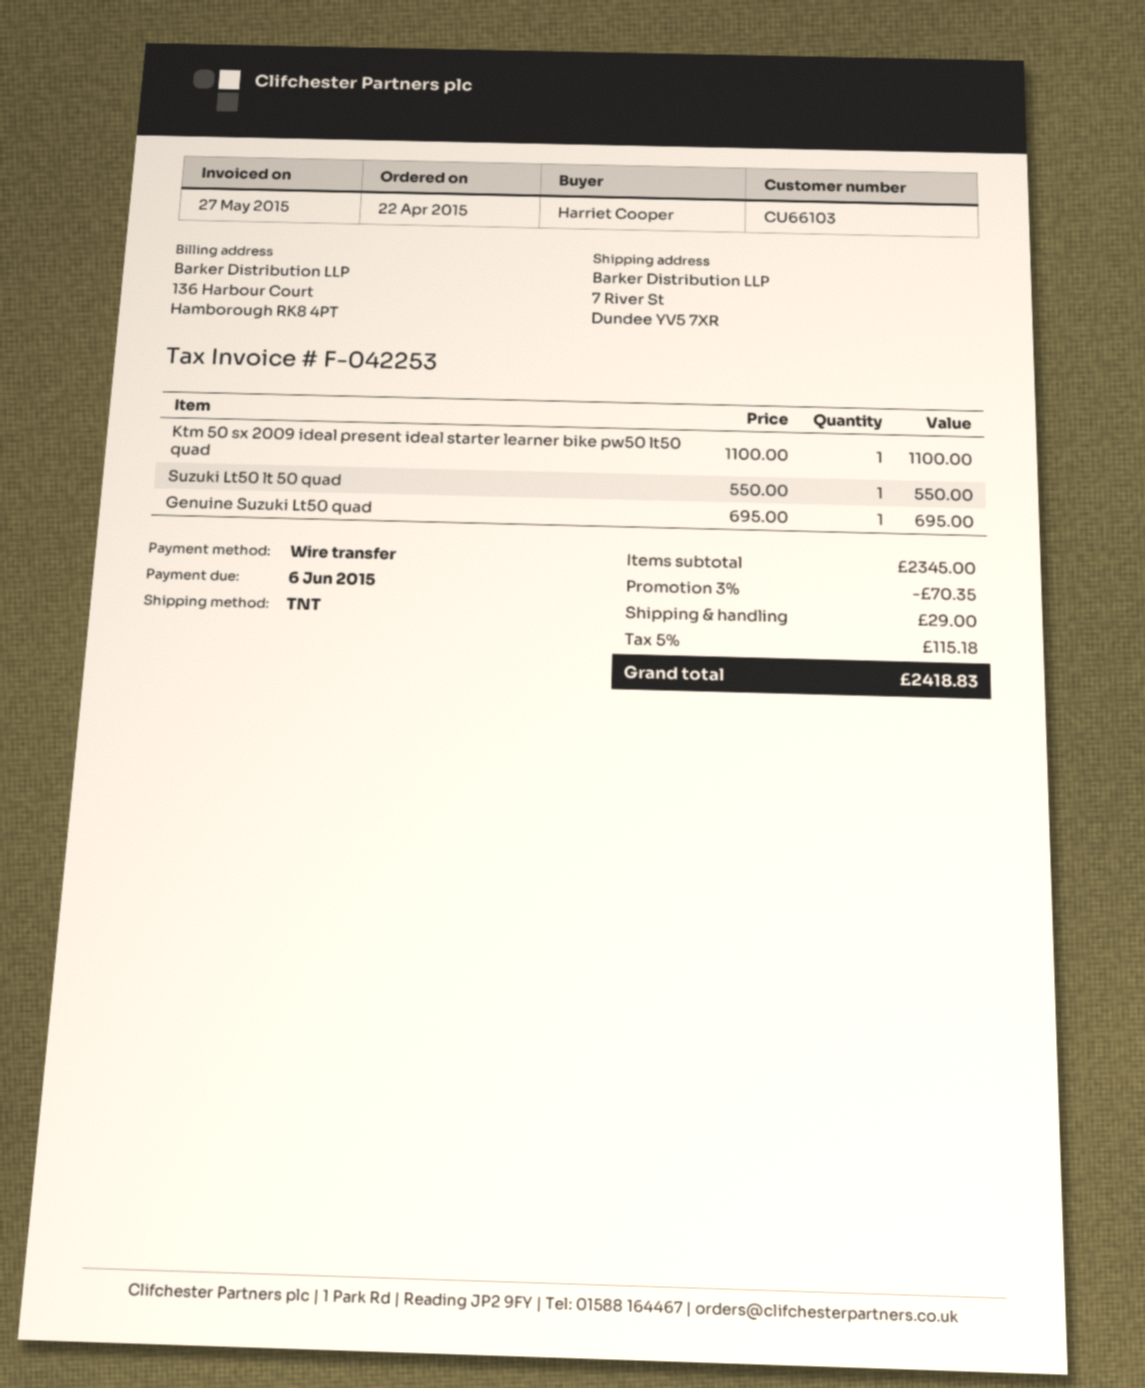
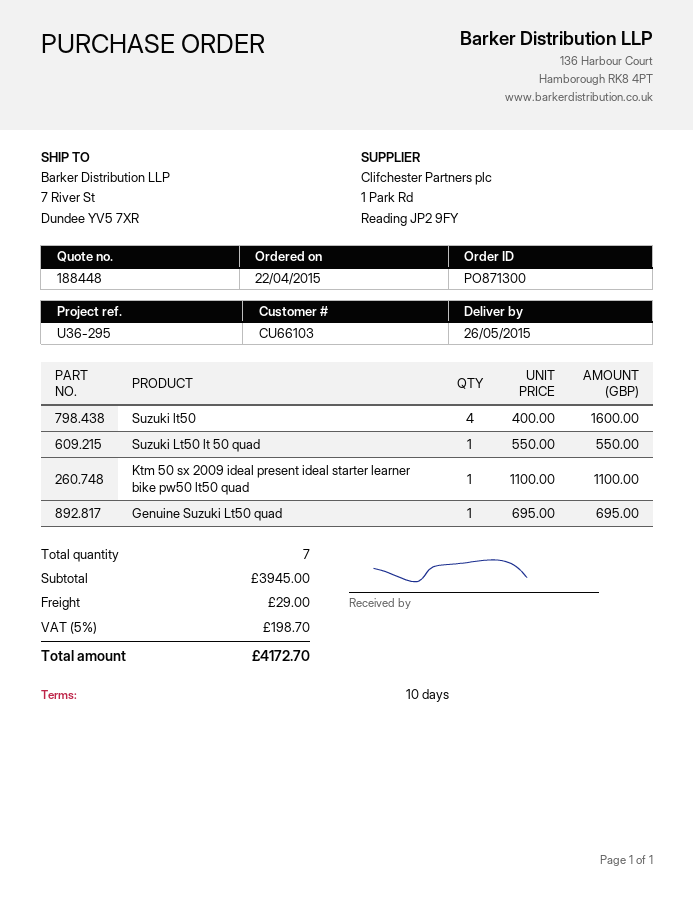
Suzuki lt50: none -> 4 x 400.00 = 1600.00
subtotal: 2345.00 -> 3945.00
discount: 3% = 70.35 -> none
tax: 5% = 115.18 -> 5% = 198.70
total: 2418.83 -> 4172.70

